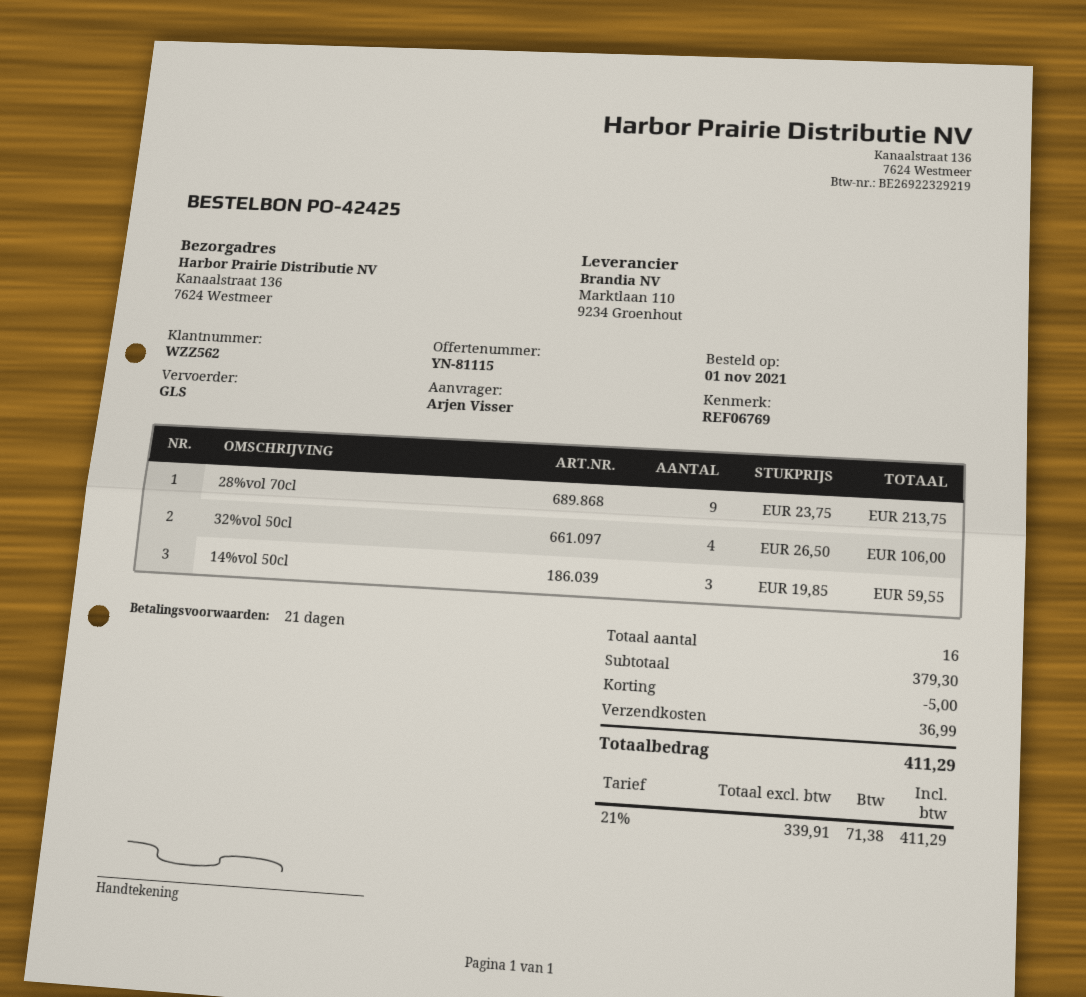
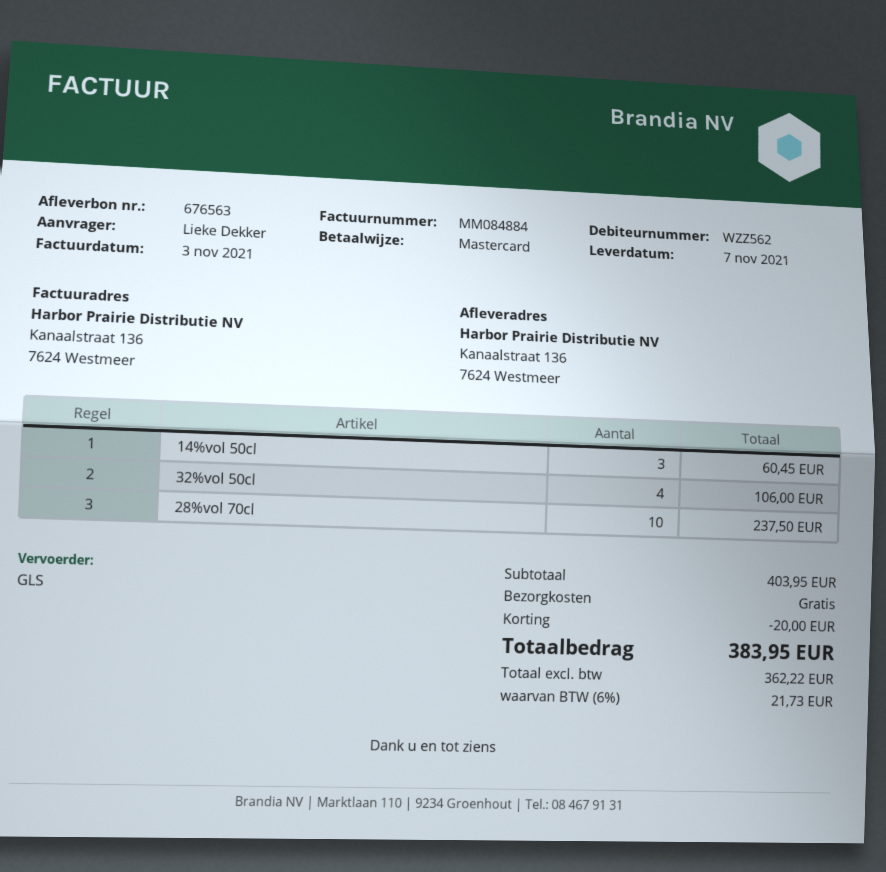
ordered by: Arjen Visser -> Lieke Dekker
28%vol 70cl: 9 for 213.75 -> 10 for 237.50
14%vol 50cl: 3 for 59.55 -> 3 for 60.45
subtotal: 379.30 -> 403.95
discount: 5.00 -> 20.00
shipping: 36.99 -> 0.00
net: 339.91 -> 362.22
tax: 21% = 71.38 -> 6% = 21.73
total: 411.29 -> 383.95

